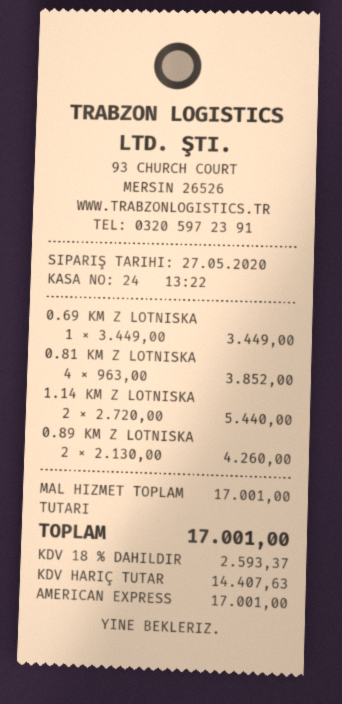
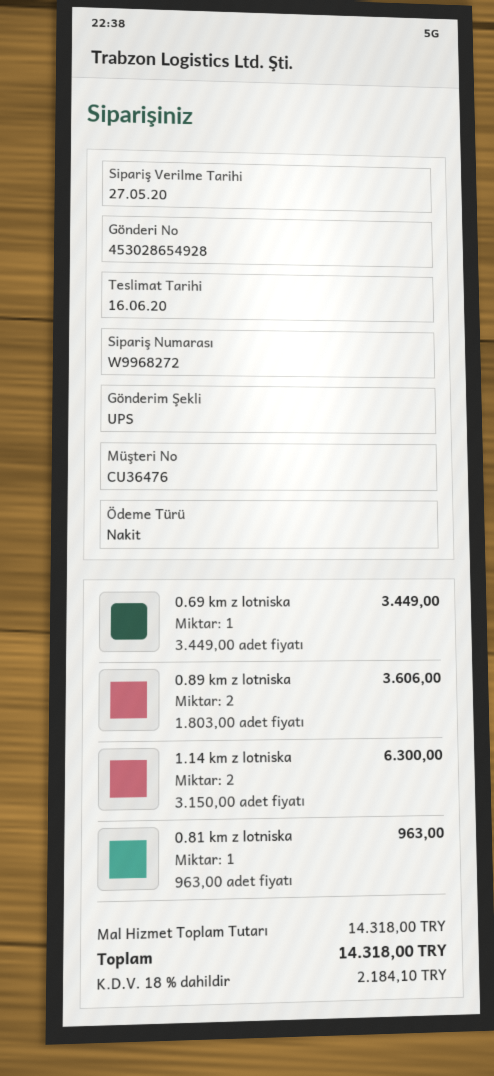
payment method: American Express -> cash
0.81 KM Z LOTNISKA: 4 x 963.00 = 3852.00 -> 1 x 963.00 = 963.00
1.14 KM Z LOTNISKA: 2 x 2720.00 = 5440.00 -> 2 x 3150.00 = 6300.00
0.89 KM Z LOTNISKA: 2 x 2130.00 = 4260.00 -> 2 x 1803.00 = 3606.00
subtotal: 17001.00 -> 14318.00
tax: 18% = 2593.37 -> 18% = 2184.10
total: 17001.00 -> 14318.00

